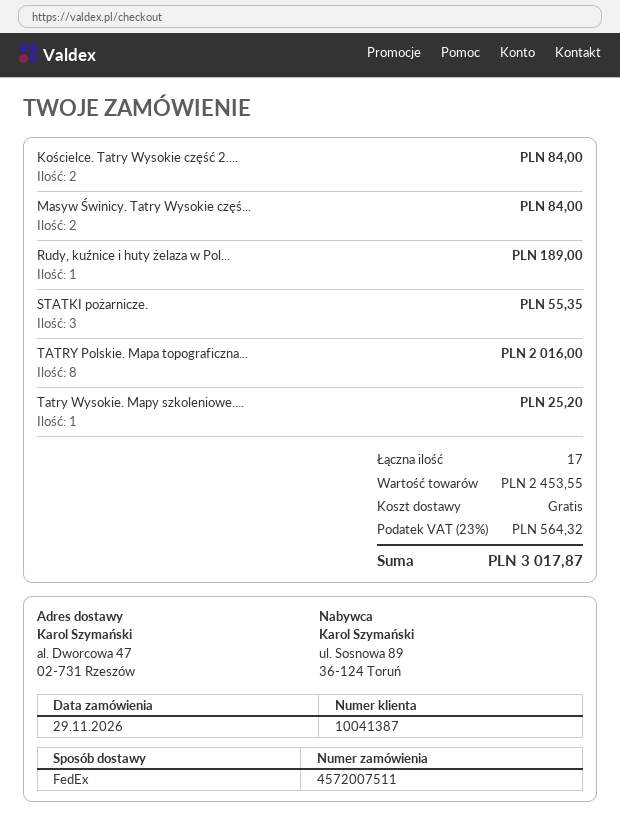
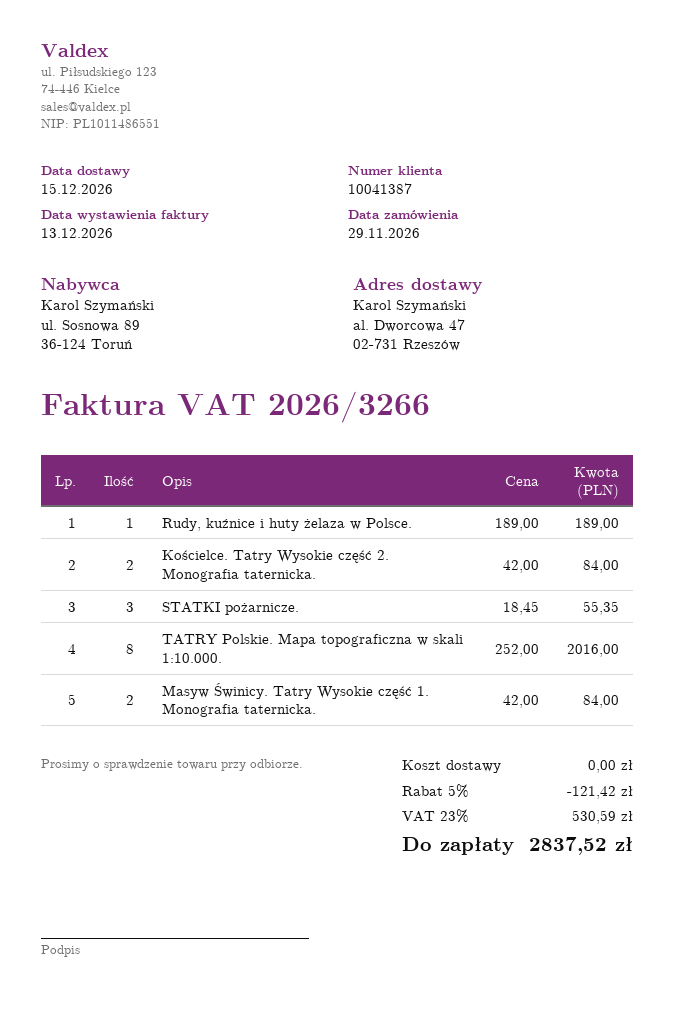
Tatry Wysokie. Mapy szkoleniowe....: 1 for 25.20 -> none
discount: none -> 5% = 121.42
tax: 23% = 564.32 -> 23% = 530.59
total: 3017.87 -> 2837.52

